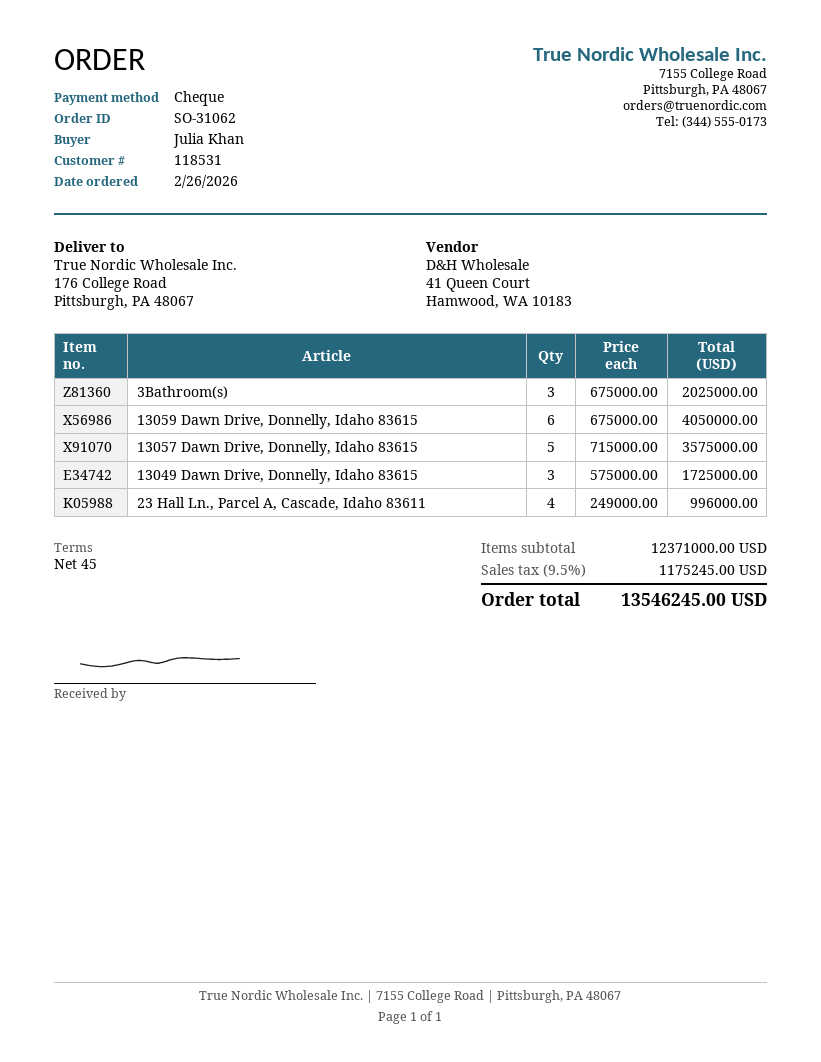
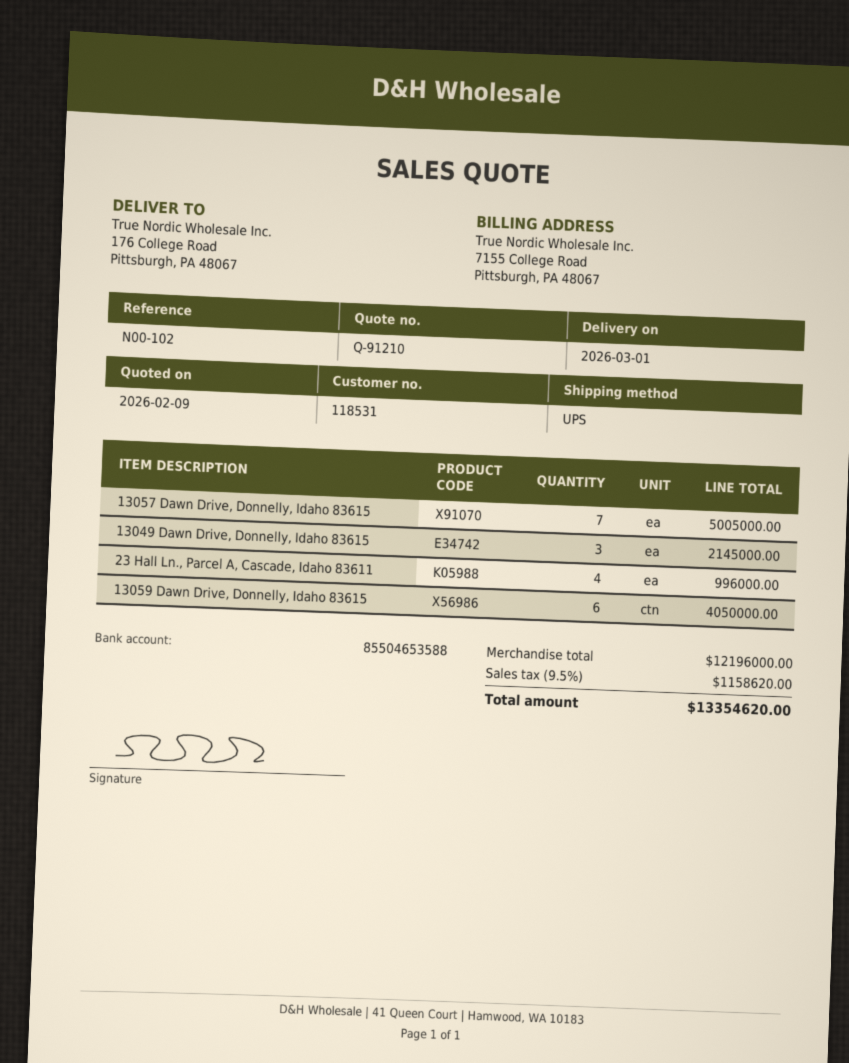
3Bathroom(s): 3 for 2025000.00 -> none
13057 Dawn Drive, Donnelly, Idaho 83615: 5 for 3575000.00 -> 7 for 5005000.00
13049 Dawn Drive, Donnelly, Idaho 83615: 3 for 1725000.00 -> 3 for 2145000.00
subtotal: 12371000.00 -> 12196000.00
tax: 9.5% = 1175245.00 -> 9.5% = 1158620.00
total: 13546245.00 -> 13354620.00

